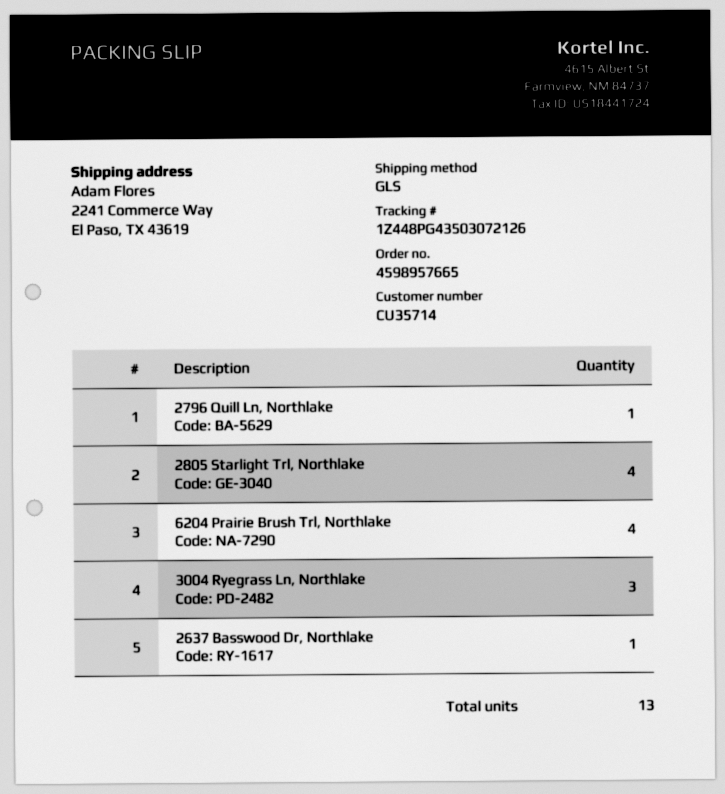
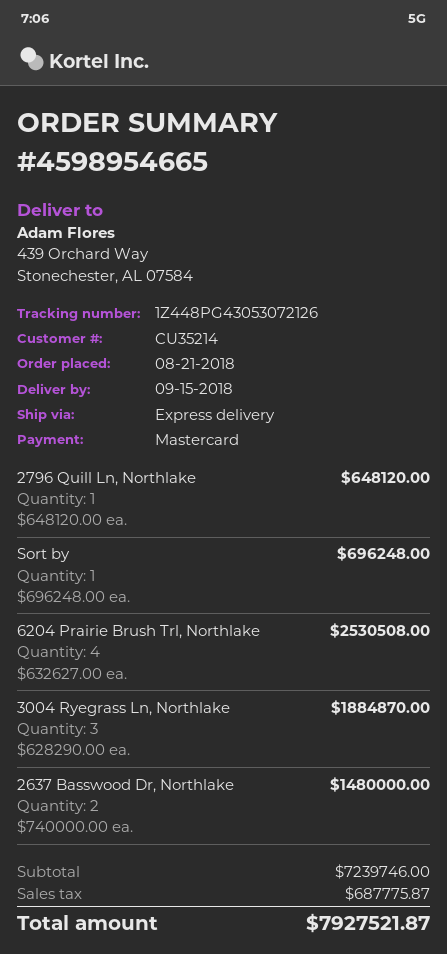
order number: 4598957665 -> 4598954665
customer number: CU35714 -> CU35214
shipping method: GLS -> express
tracking number: 1Z448PG43503072126 -> 1Z448PG43053072126
ship to: 2241 Commerce Way, El Paso, TX 43619 -> 439 Orchard Way, Stonechester, AL 07584
2805 Starlight Trl, Northlake: 4 -> none
2637 Basswood Dr, Northlake: 1 -> 2
Sort by: none -> 1

